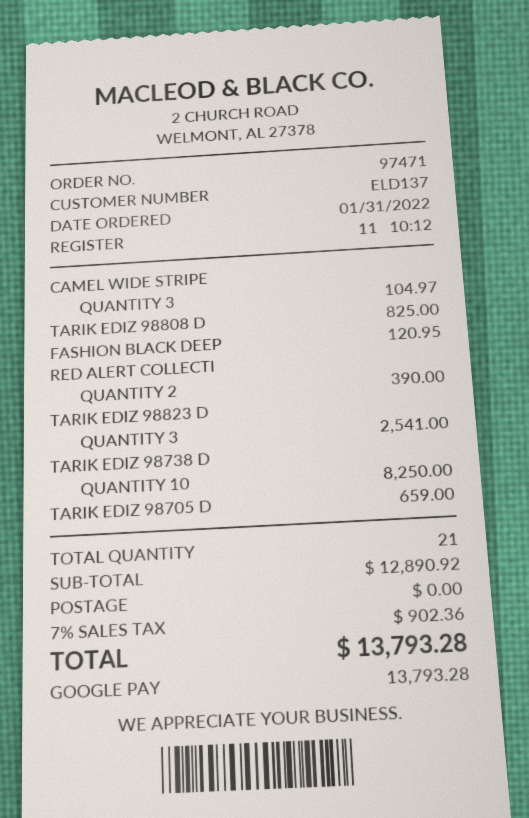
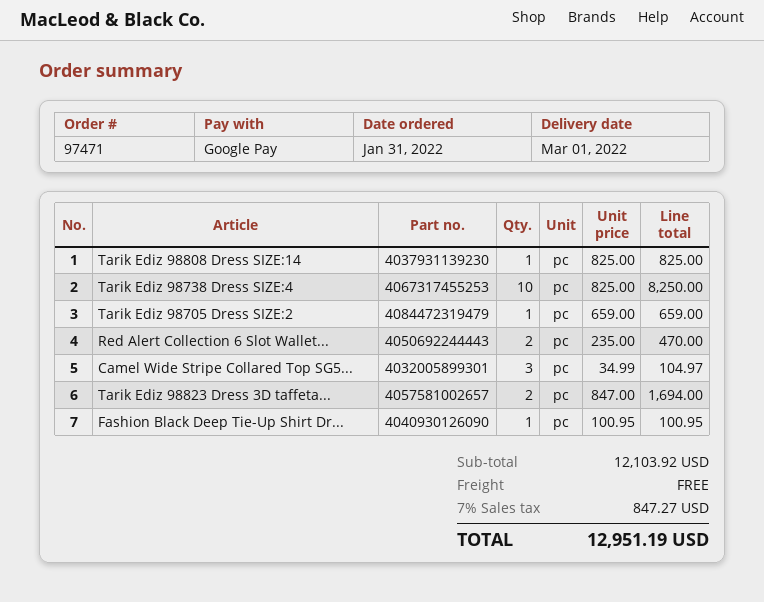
FASHION BLACK DEEP: 1 for 120.95 -> 1 for 100.95
RED ALERT COLLECTI: 2 for 390.00 -> 2 for 470.00
TARIK EDIZ 98823 D: 3 for 2541.00 -> 2 for 1694.00
subtotal: 12890.92 -> 12103.92
tax: 7% = 902.36 -> 7% = 847.27
total: 13793.28 -> 12951.19

